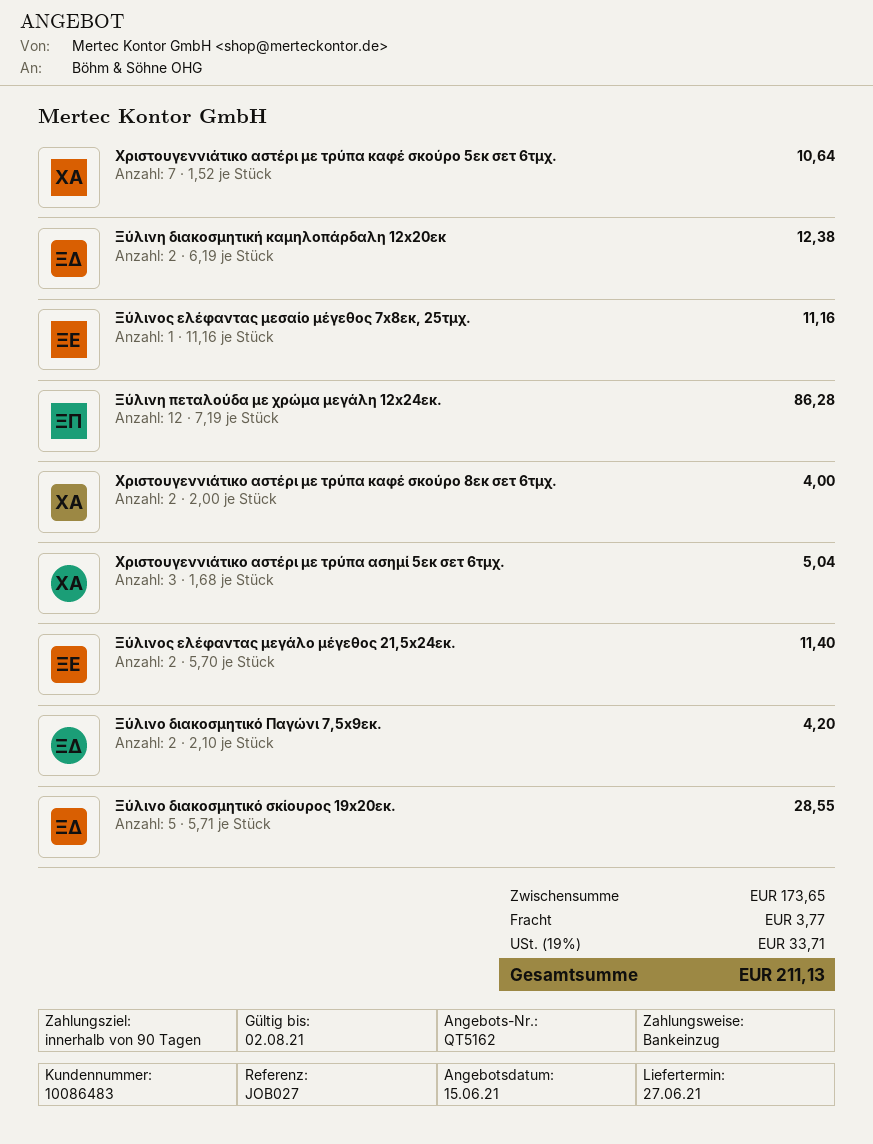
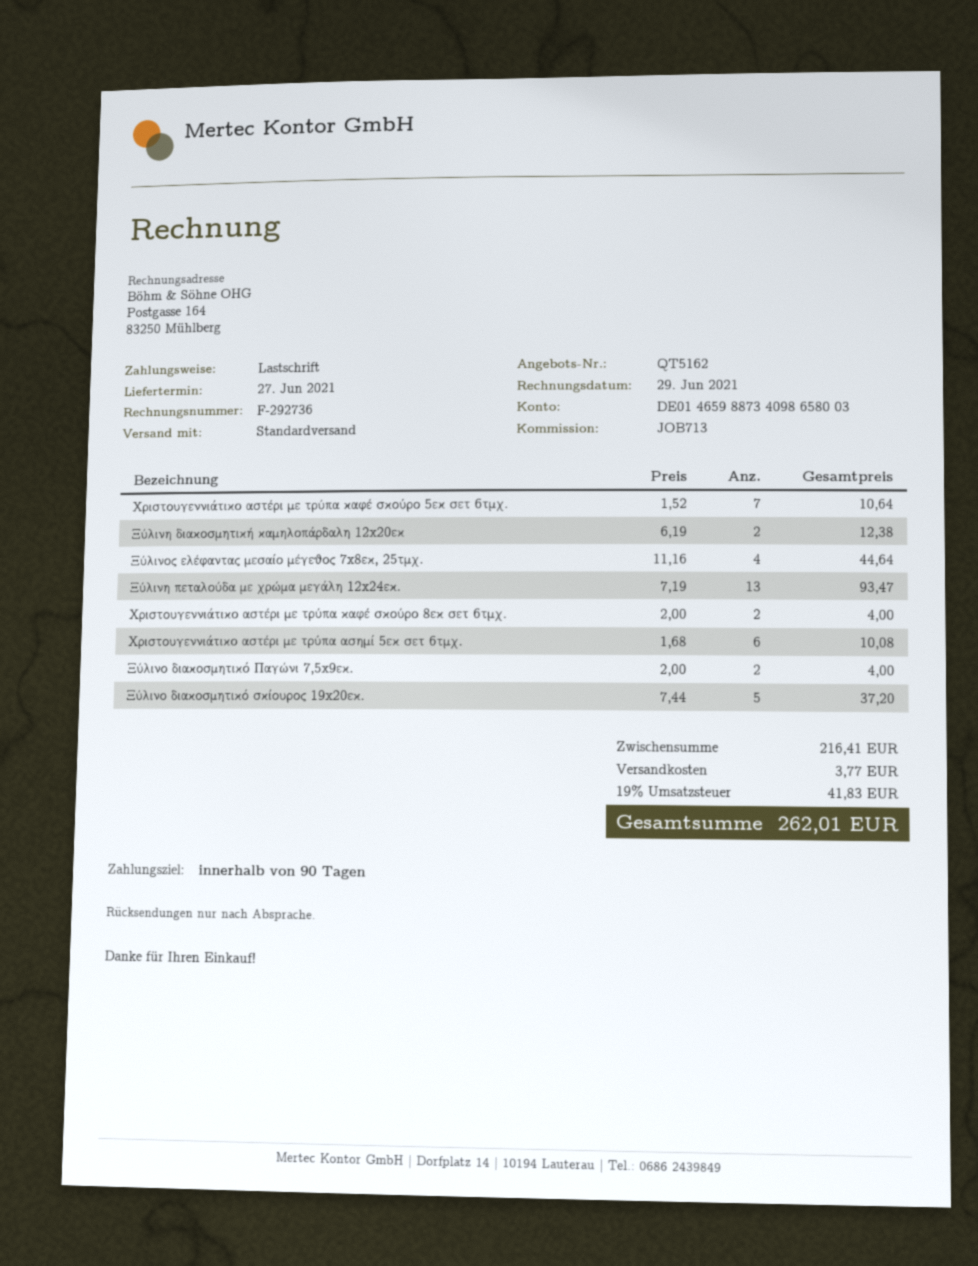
reference: JOB027 -> JOB713
Ξύλινος ελέφαντας μεσαίο μέγεθος 7x8εκ, 25τμχ.: 1 x 11.16 = 11.16 -> 4 x 11.16 = 44.64
Ξύλινη πεταλούδα με χρώμα μεγάλη 12x24εκ.: 12 x 7.19 = 86.28 -> 13 x 7.19 = 93.47
Χριστουγεννιάτικο αστέρι με τρύπα ασημί 5εκ σετ 6τμχ.: 3 x 1.68 = 5.04 -> 6 x 1.68 = 10.08
Ξύλινος ελέφαντας μεγάλο μέγεθος 21,5x24εκ.: 2 x 5.70 = 11.40 -> none
Ξύλινο διακοσμητικό Παγώνι 7,5x9εκ.: 2 x 2.10 = 4.20 -> 2 x 2.00 = 4.00
Ξύλινο διακοσμητικό σκίουρος 19x20εκ.: 5 x 5.71 = 28.55 -> 5 x 7.44 = 37.20
subtotal: 173.65 -> 216.41
tax: 19% = 33.71 -> 19% = 41.83
total: 211.13 -> 262.01

